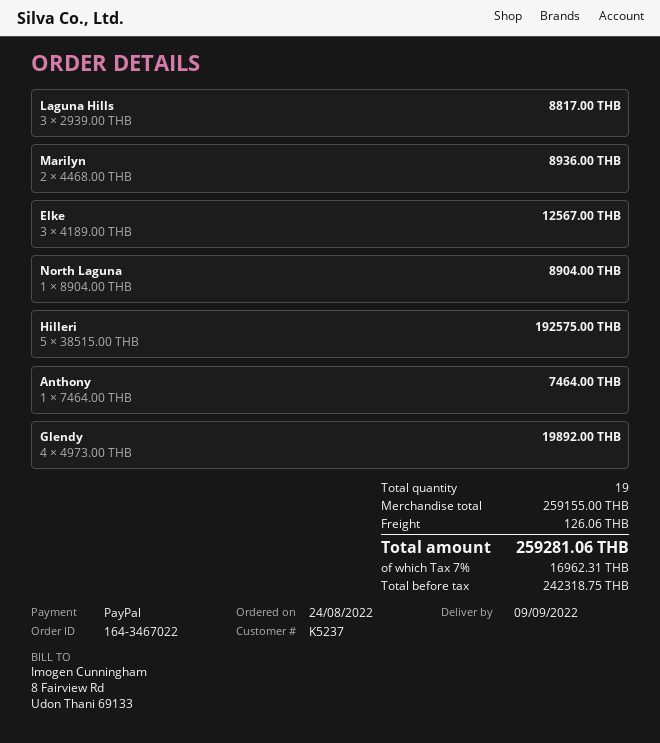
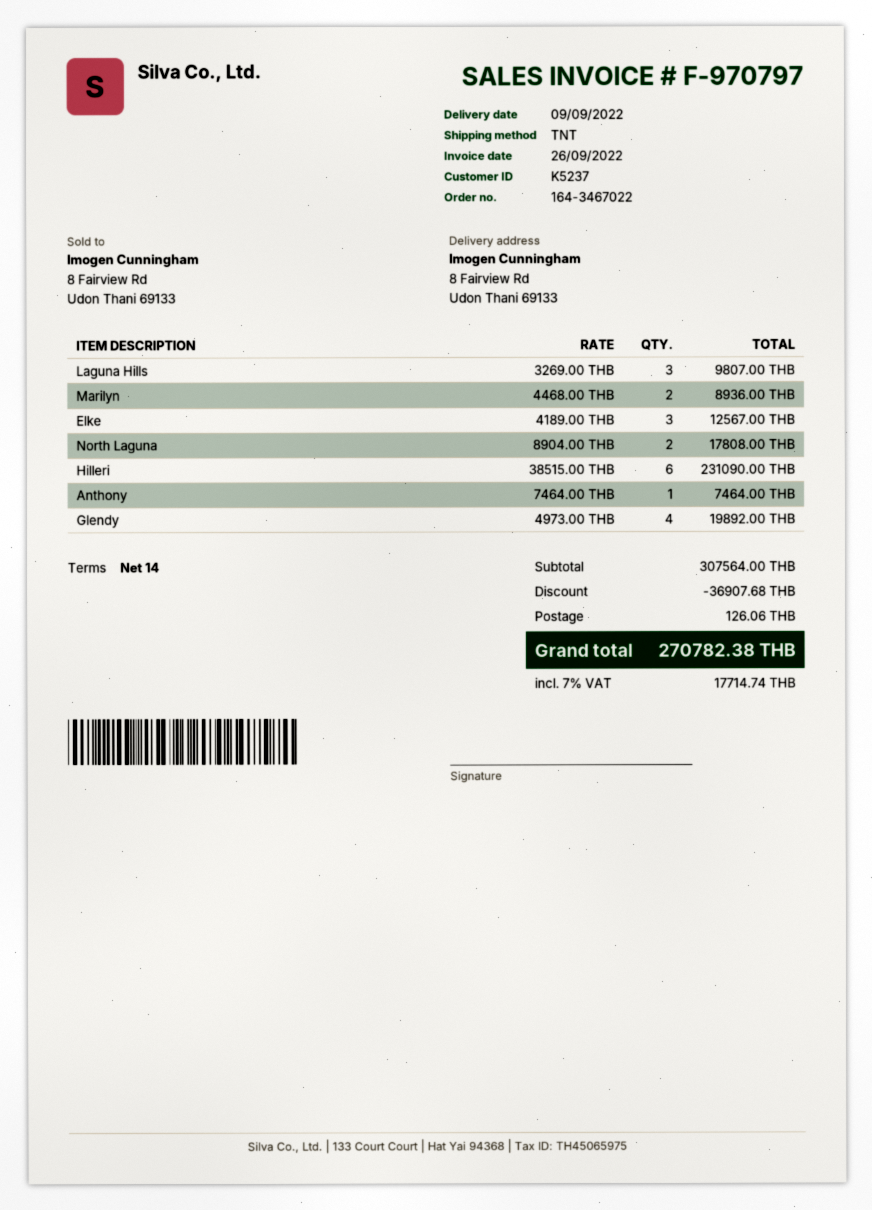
Laguna Hills: 3 x 2939.00 = 8817.00 -> 3 x 3269.00 = 9807.00
North Laguna: 1 x 8904.00 = 8904.00 -> 2 x 8904.00 = 17808.00
Hilleri: 5 x 38515.00 = 192575.00 -> 6 x 38515.00 = 231090.00
subtotal: 259155.00 -> 307564.00
discount: none -> 36907.68
tax: 7% = 16962.31 -> 7% = 17714.74
total: 259281.06 -> 270782.38

